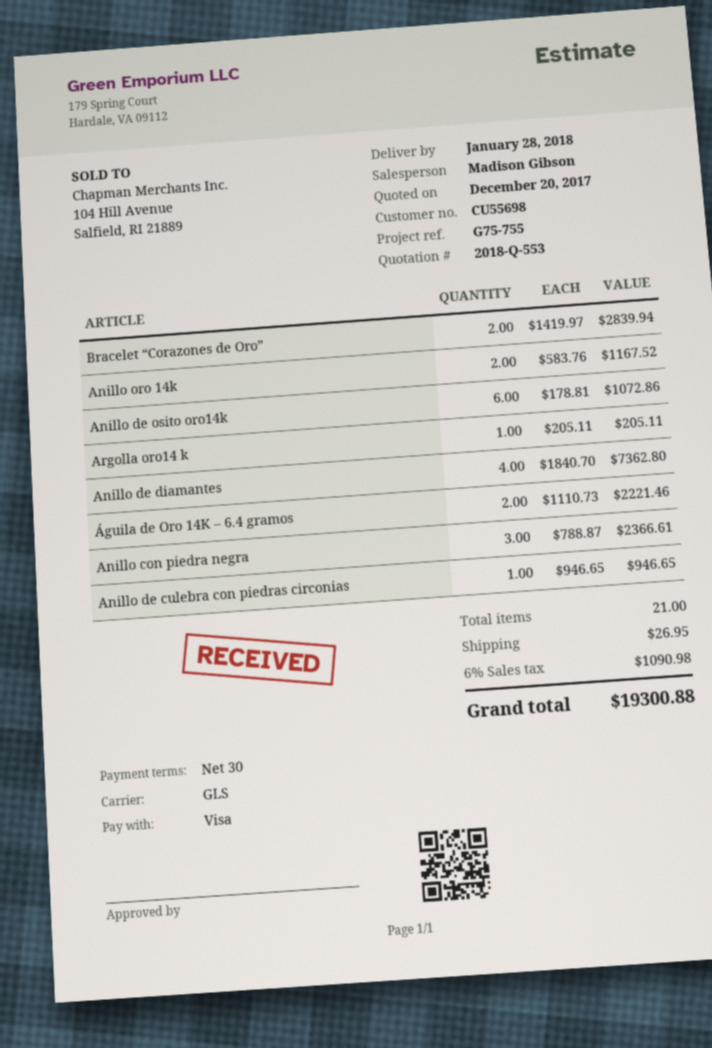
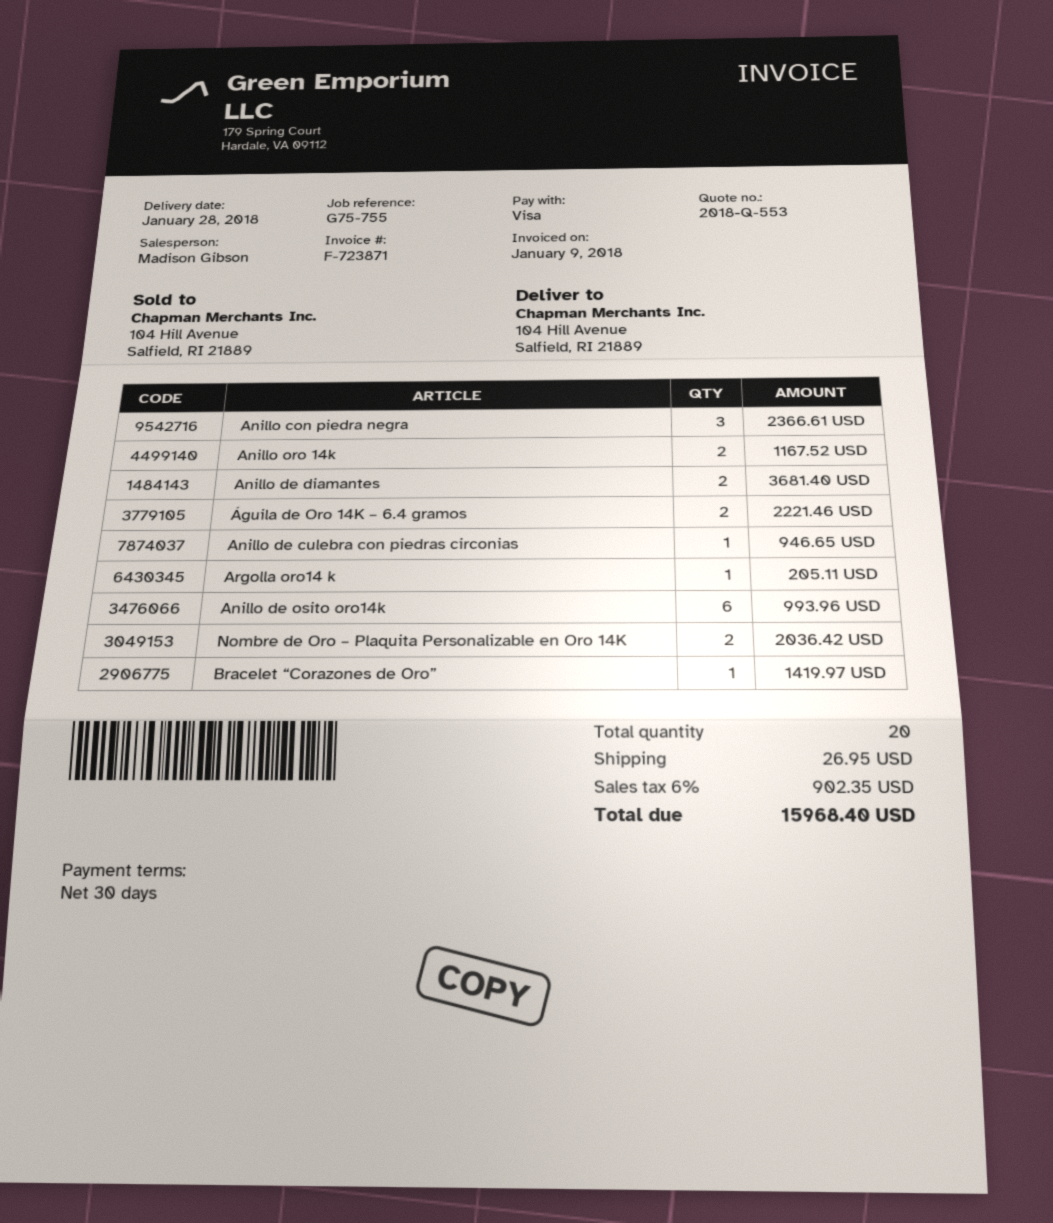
Bracelet “Corazones de Oro”: 2 for 2839.94 -> 1 for 1419.97
Anillo de osito oro14k: 6 for 1072.86 -> 6 for 993.96
Anillo de diamantes: 4 for 7362.80 -> 2 for 3681.40
Nombre de Oro – Plaquita Personalizable en Oro 14K: none -> 2 for 2036.42
total quantity: 21 -> 20
tax: 6% = 1090.98 -> 6% = 902.35
total: 19300.88 -> 15968.40

